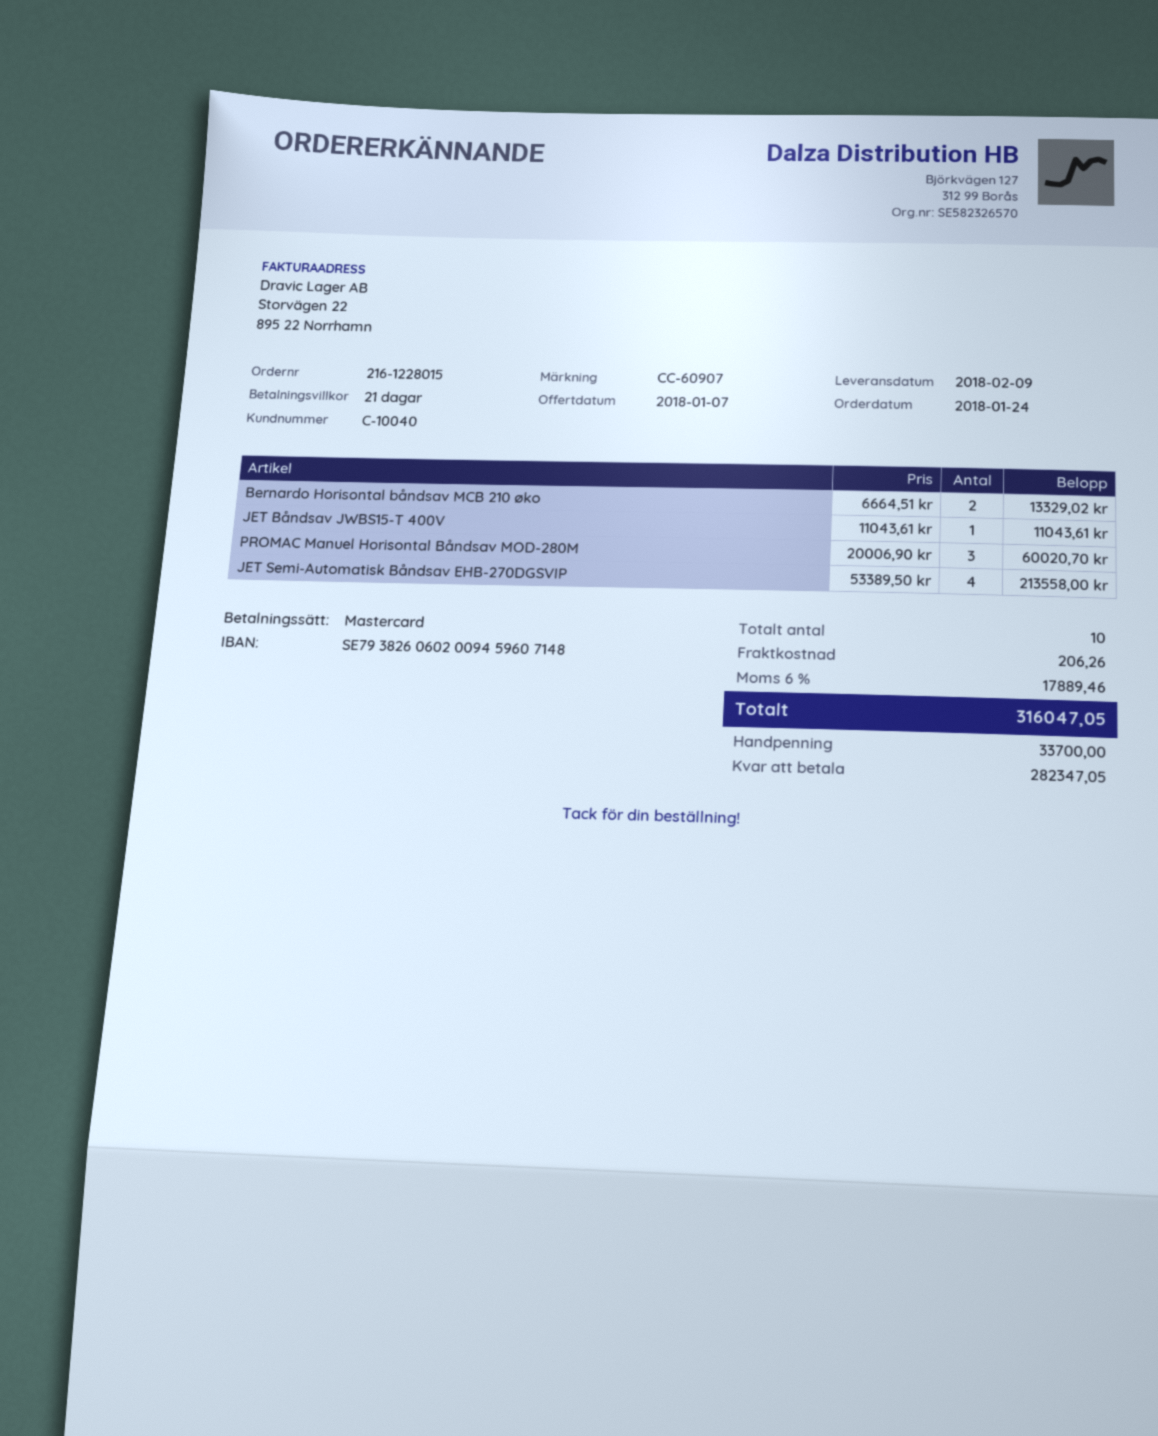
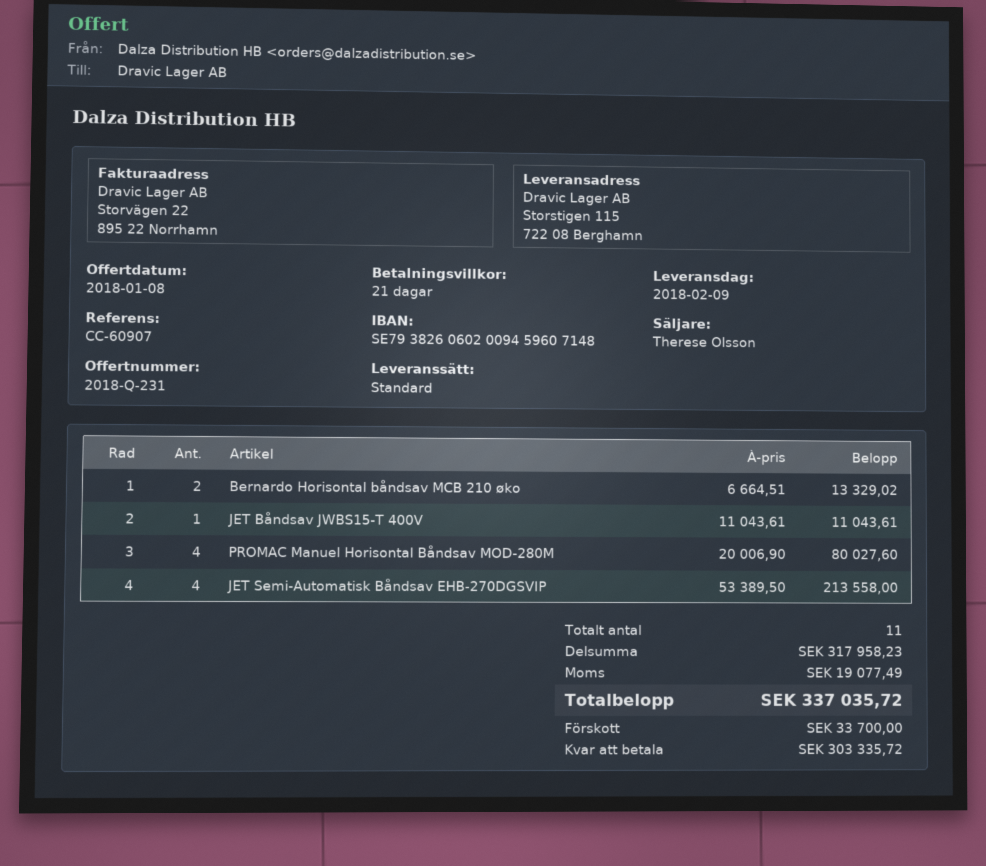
quote date: 2018-01-07 -> 2018-01-08
PROMAC Manuel Horisontal Båndsav MOD-280M: 3 x 20006.90 = 60020.70 -> 4 x 20006.90 = 80027.60
total quantity: 10 -> 11
shipping: 206.26 -> none
tax: 17889.46 -> 19077.49
total: 316047.05 -> 337035.72
balance: 282347.05 -> 303335.72

